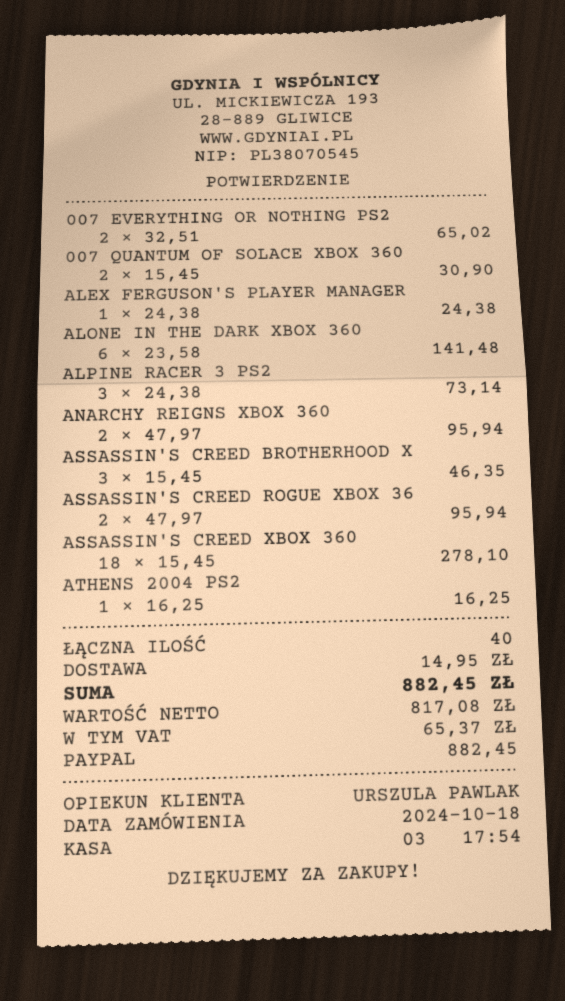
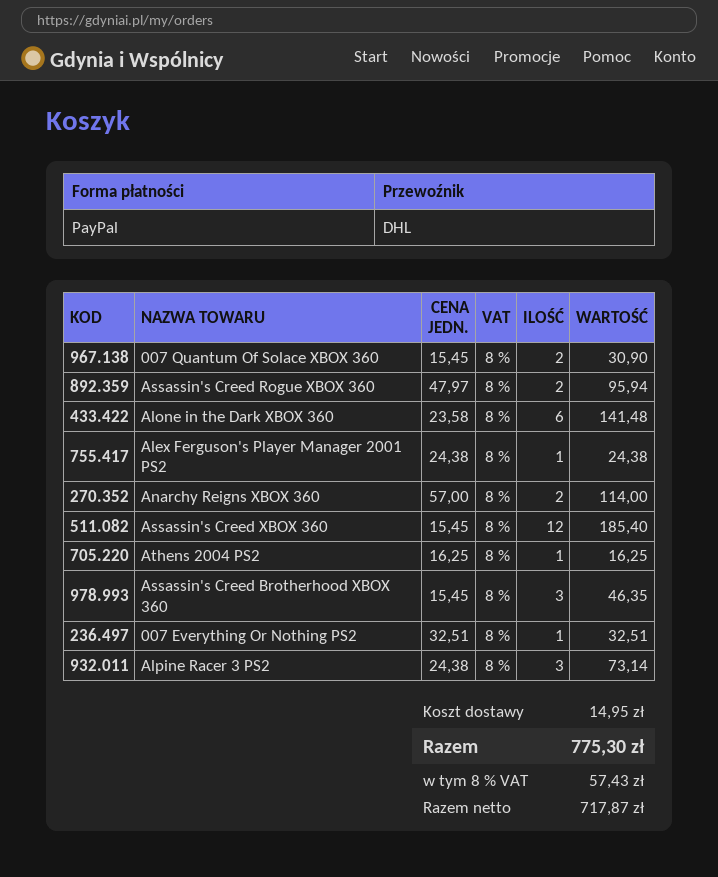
007 EVERYTHING OR NOTHING PS2: 2 x 32.51 = 65.02 -> 1 x 32.51 = 32.51
ANARCHY REIGNS XBOX 360: 2 x 47.97 = 95.94 -> 2 x 57.00 = 114.00
ASSASSIN'S CREED XBOX 360: 18 x 15.45 = 278.10 -> 12 x 15.45 = 185.40
net: 817.08 -> 717.87
tax: 65.37 -> 57.43
total: 882.45 -> 775.30

